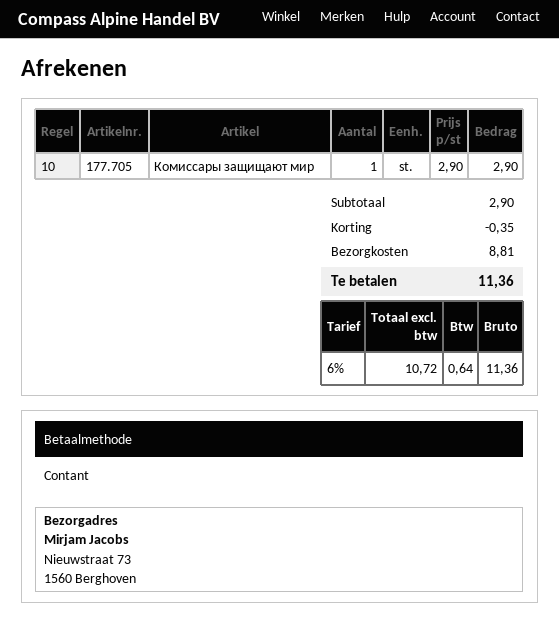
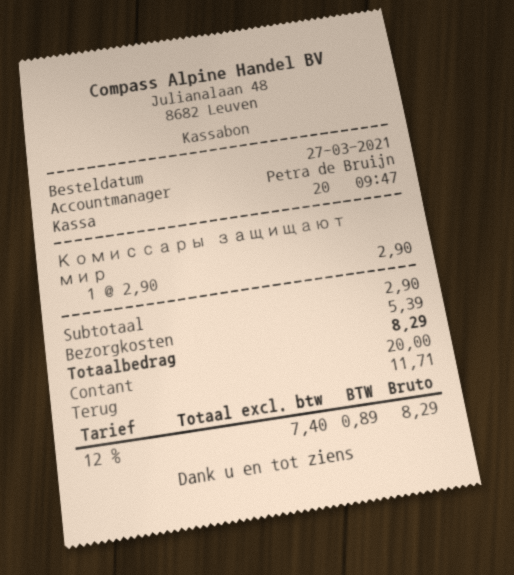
discount: 0.35 -> none
shipping: 8.81 -> 5.39
net: 10.72 -> 7.40
tax: 6% = 0.64 -> 12% = 0.89
total: 11.36 -> 8.29

